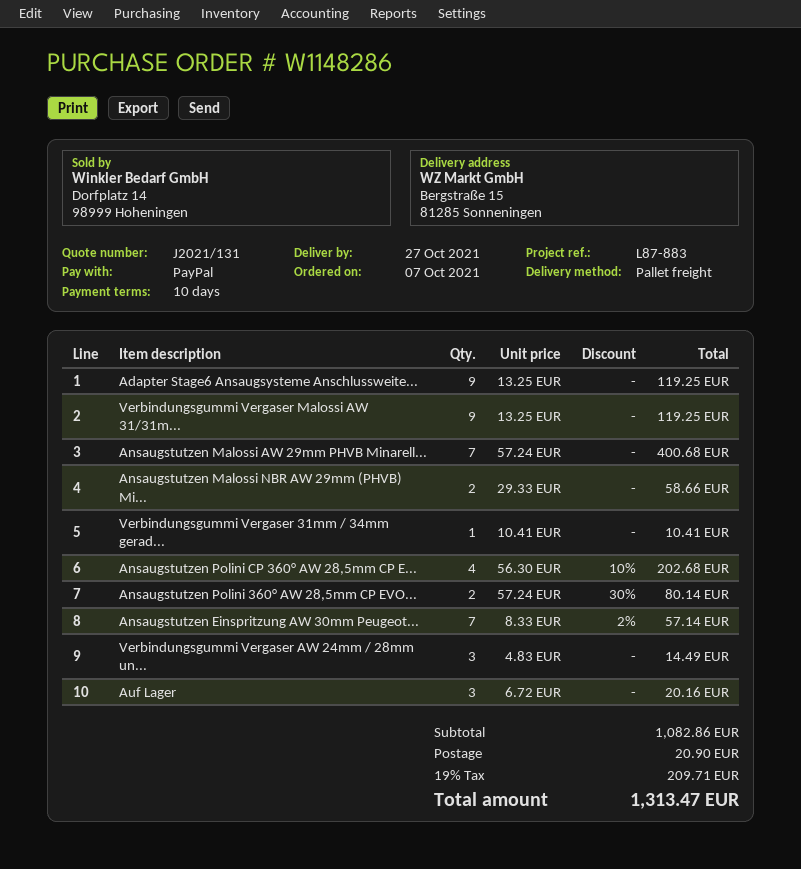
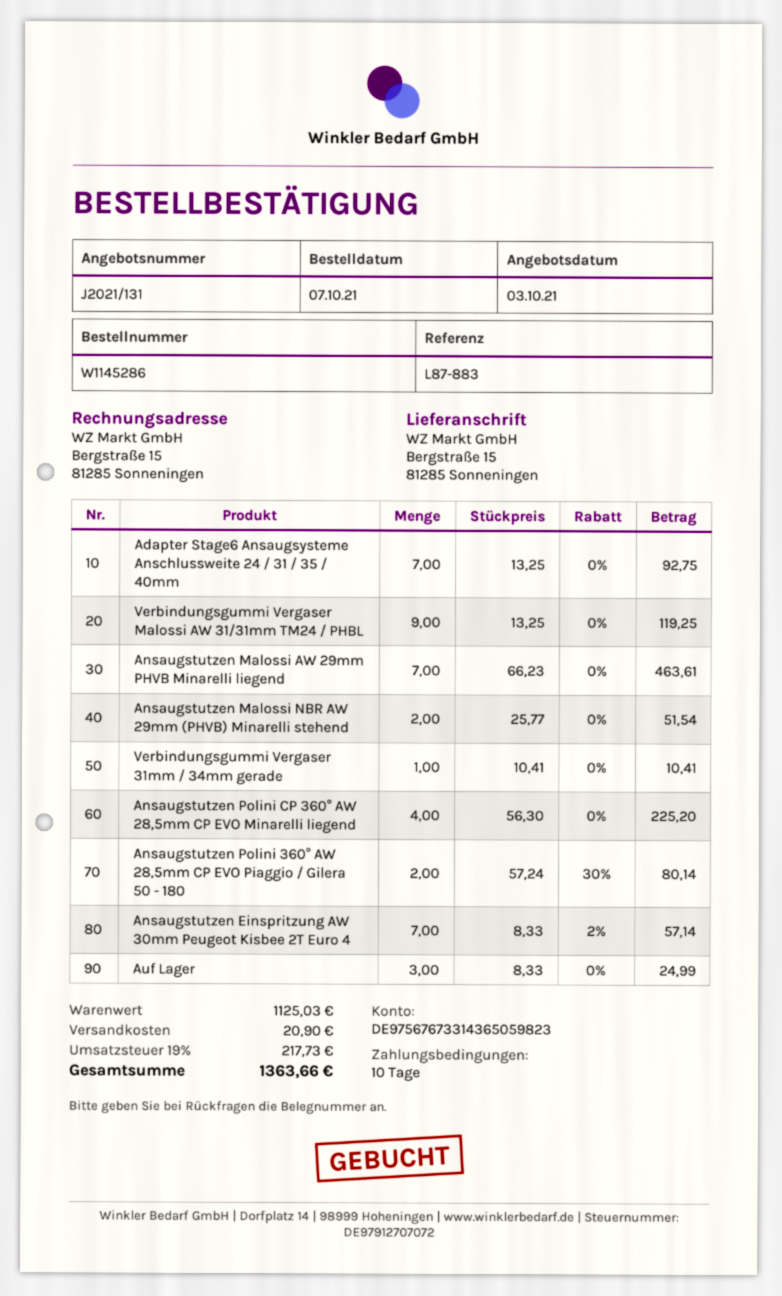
order number: W1148286 -> W1145286
Adapter Stage6 Ansaugsysteme Anschlussweite...: 9 x 13.25 = 119.25 -> 7 x 13.25 = 92.75
Ansaugstutzen Malossi AW 29mm PHVB Minarell...: 7 x 57.24 = 400.68 -> 7 x 66.23 = 463.61
Ansaugstutzen Malossi NBR AW 29mm (PHVB) Mi...: 2 x 29.33 = 58.66 -> 2 x 25.77 = 51.54
Ansaugstutzen Polini CP 360° AW 28,5mm CP E...: 4 x 56.30 - 10% = 202.68 -> 4 x 56.30 = 225.20
Verbindungsgummi Vergaser AW 24mm / 28mm un...: 3 x 4.83 = 14.49 -> none
Auf Lager: 3 x 6.72 = 20.16 -> 3 x 8.33 = 24.99
subtotal: 1082.86 -> 1125.03
tax: 19% = 209.71 -> 19% = 217.73
total: 1313.47 -> 1363.66

